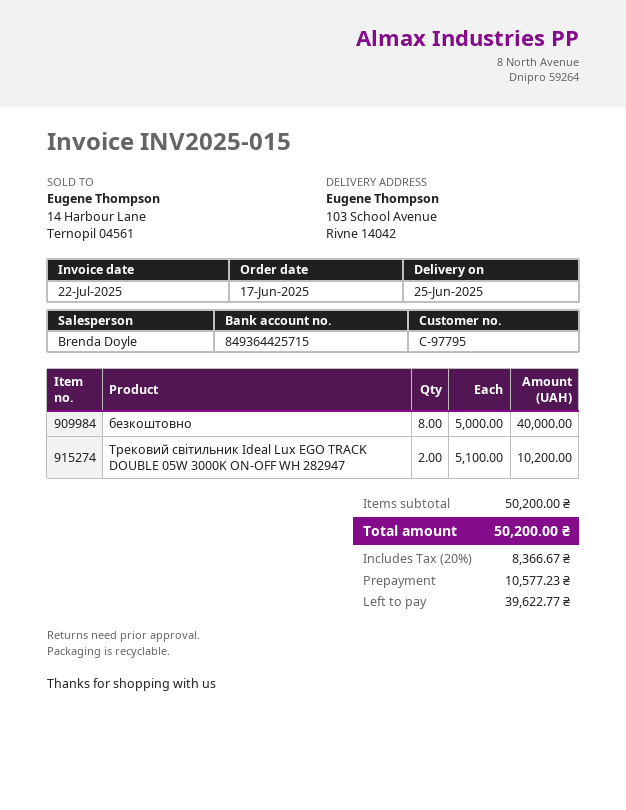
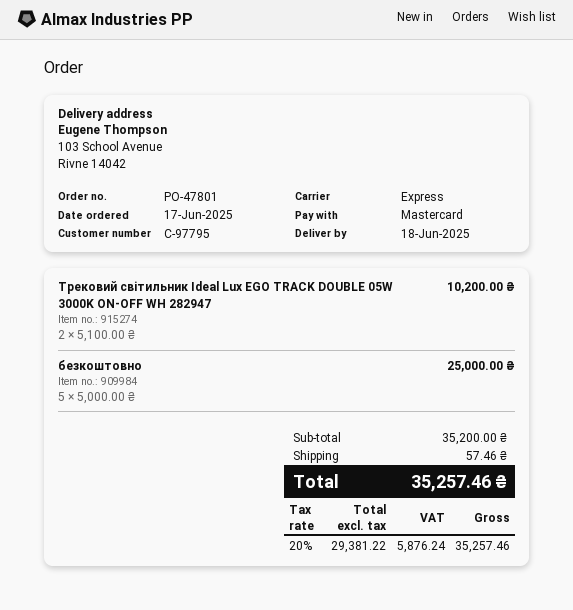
delivery date: 2025-06-25 -> 2025-06-18
безкоштовно: 8 x 5000.00 = 40000.00 -> 5 x 5000.00 = 25000.00
subtotal: 50200.00 -> 35200.00
shipping: none -> 57.46
tax: 20% = 8366.67 -> 20% = 5876.24
total: 50200.00 -> 35257.46

